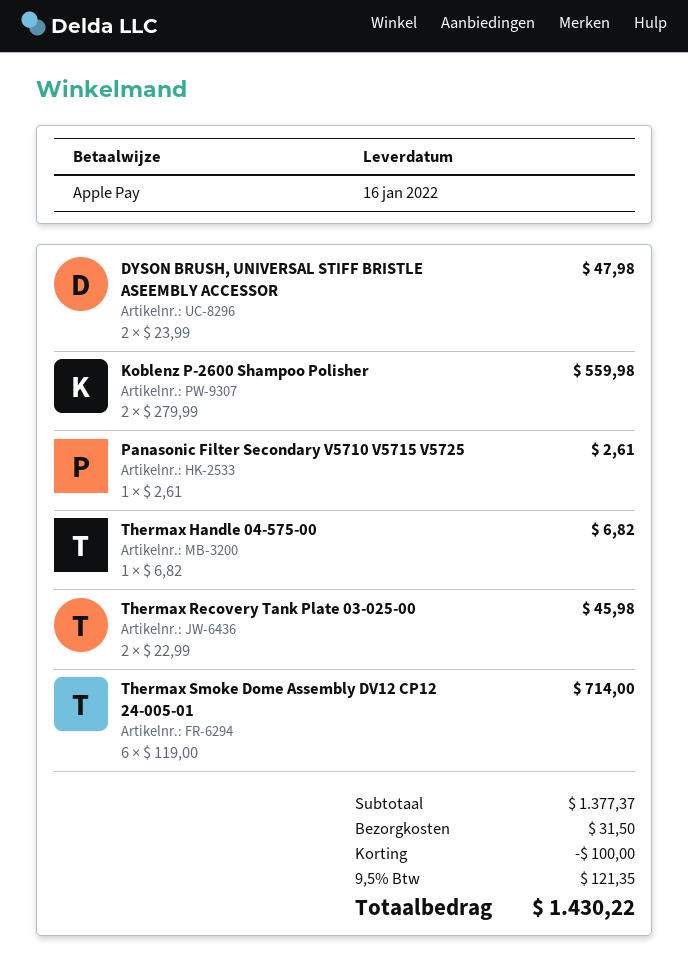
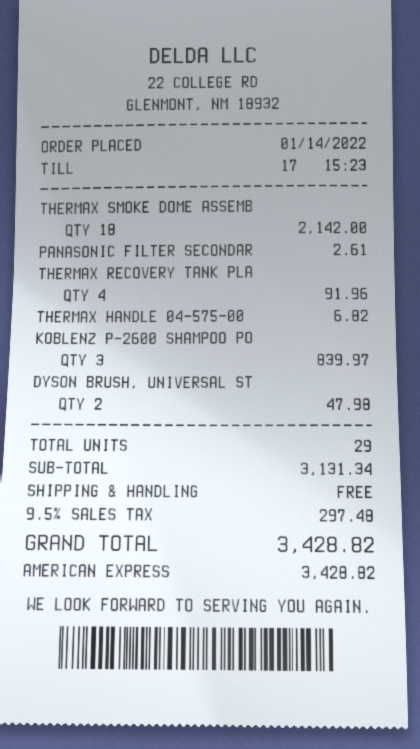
payment method: Apple Pay -> American Express
Koblenz P-2600 Shampoo Polisher: 2 for 559.98 -> 3 for 839.97
Thermax Recovery Tank Plate 03-025-00: 2 for 45.98 -> 4 for 91.96
Thermax Smoke Dome Assembly DV12 CP12 24-005-01: 6 for 714.00 -> 18 for 2142.00
subtotal: 1377.37 -> 3131.34
discount: 100.00 -> none
shipping: 31.50 -> 0.00
tax: 9.5% = 121.35 -> 9.5% = 297.48
total: 1430.22 -> 3428.82

